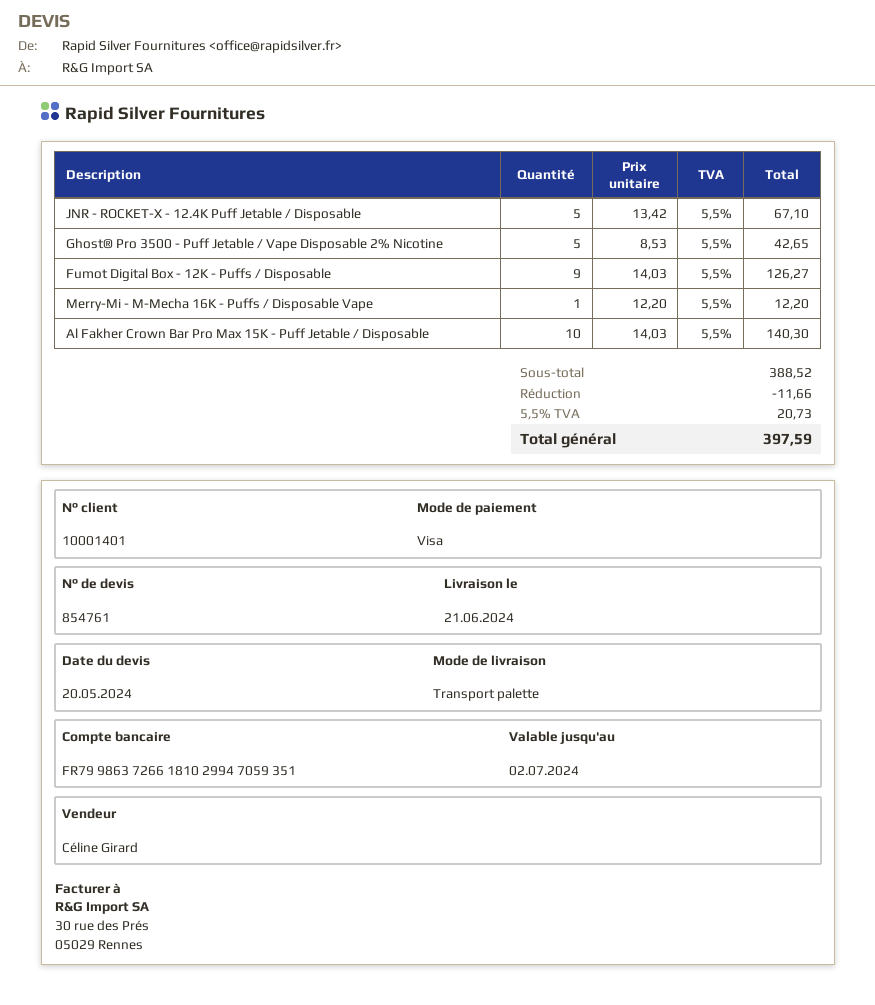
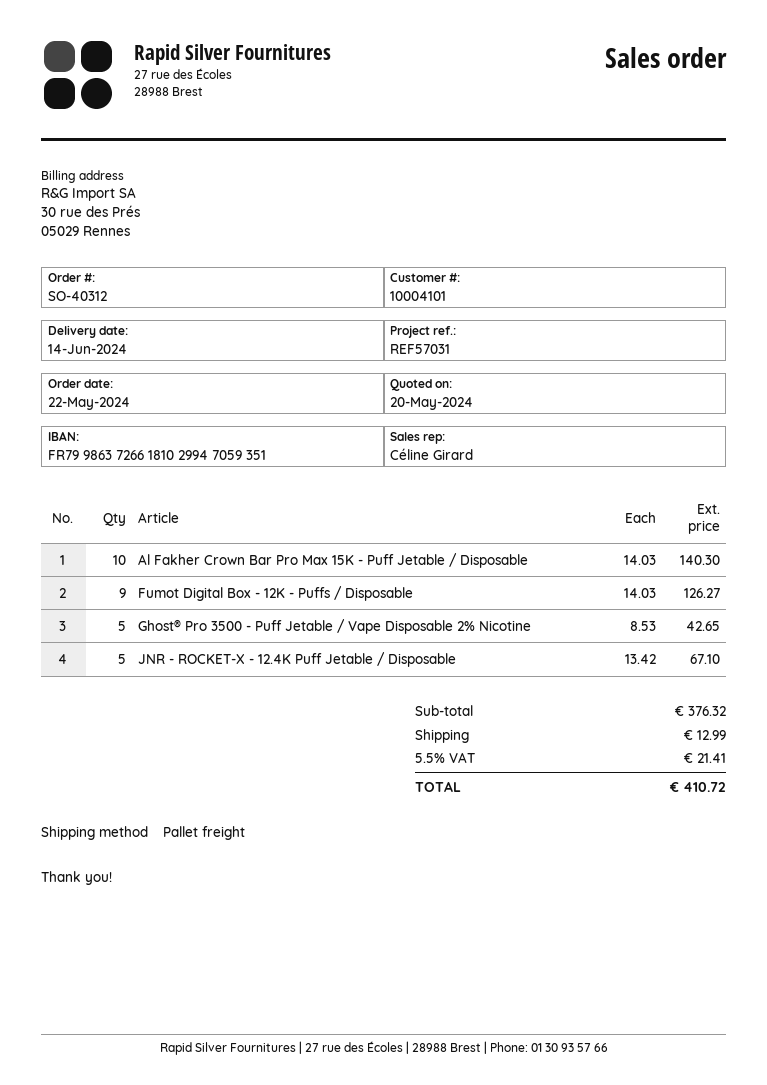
delivery date: 2024-06-21 -> 2024-06-14
customer number: 10001401 -> 10004101
Merry-Mi - M-Mecha 16K - Puffs / Disposable Vape: 1 x 12.20 = 12.20 -> none
subtotal: 388.52 -> 376.32
discount: 11.66 -> none
shipping: none -> 12.99
tax: 5.5% = 20.73 -> 5.5% = 21.41
total: 397.59 -> 410.72

